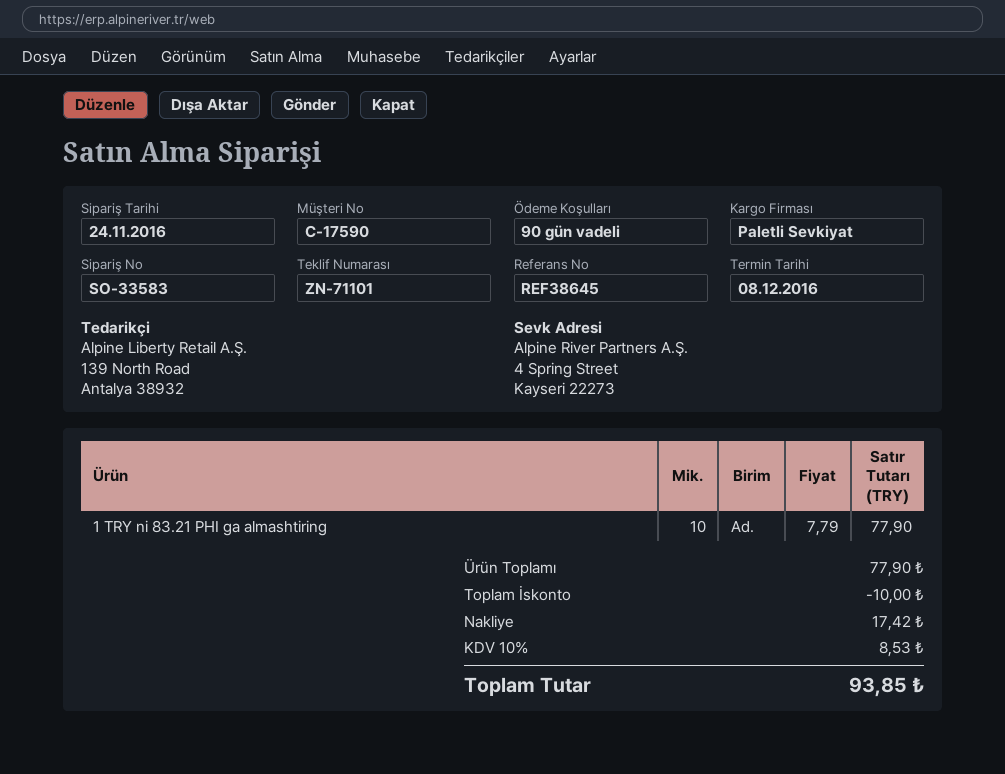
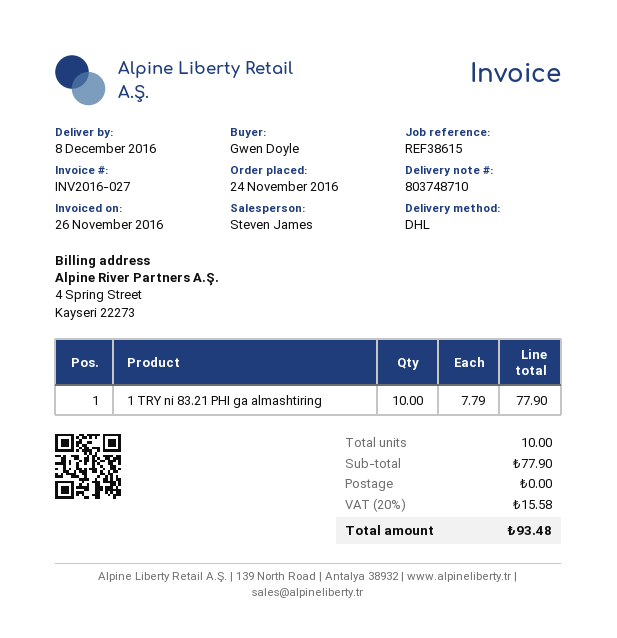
reference: REF38645 -> REF38615
shipping method: pallet freight -> DHL
discount: 10.00 -> none
shipping: 17.42 -> 0.00
tax: 10% = 8.53 -> 20% = 15.58
total: 93.85 -> 93.48

